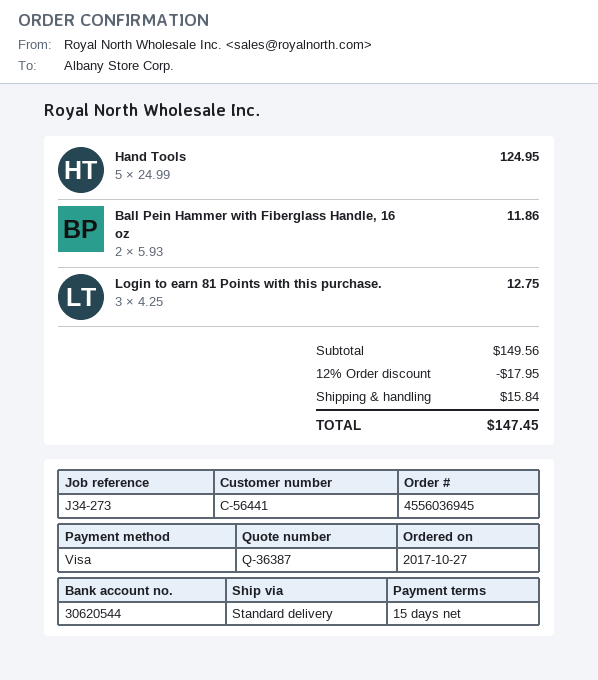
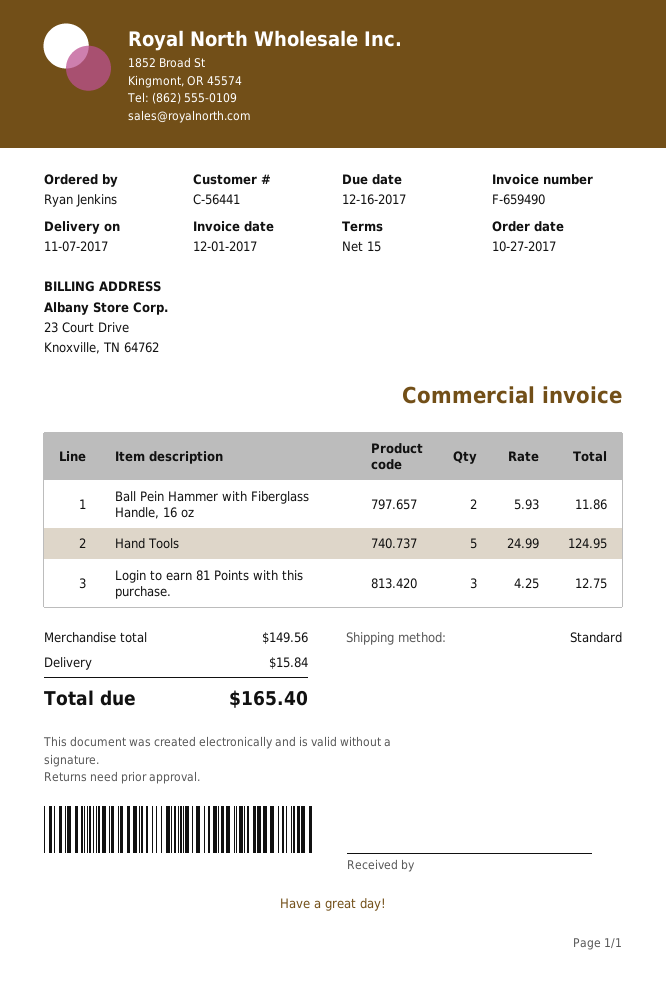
discount: 12% = 17.95 -> none
total: 147.45 -> 165.40

